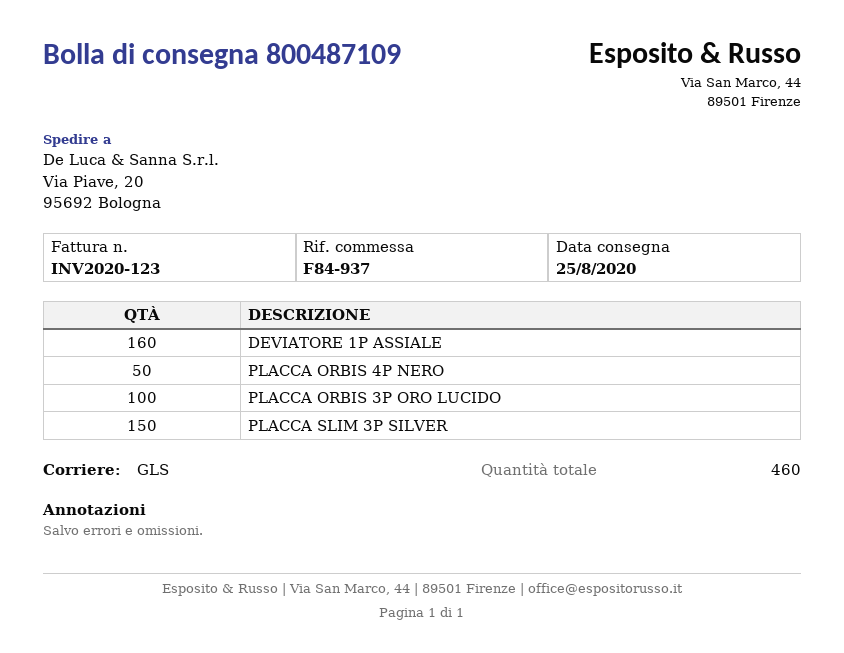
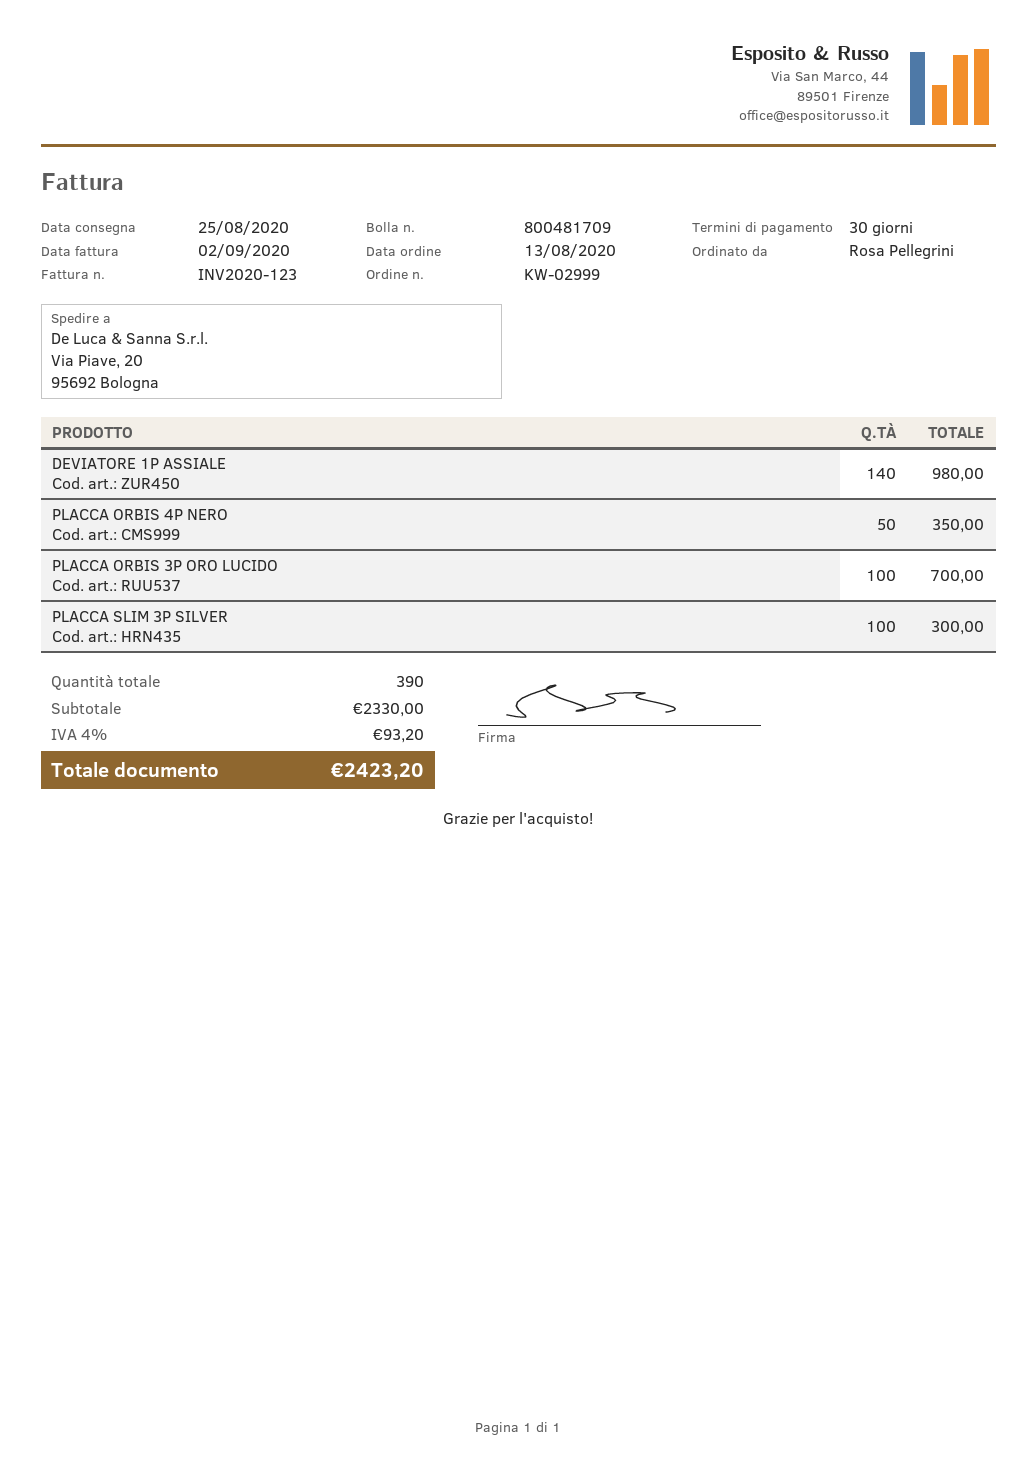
delivery note number: 800487109 -> 800481709
DEVIATORE 1P ASSIALE: 160 -> 140
PLACCA SLIM 3P SILVER: 150 -> 100
total quantity: 460 -> 390

